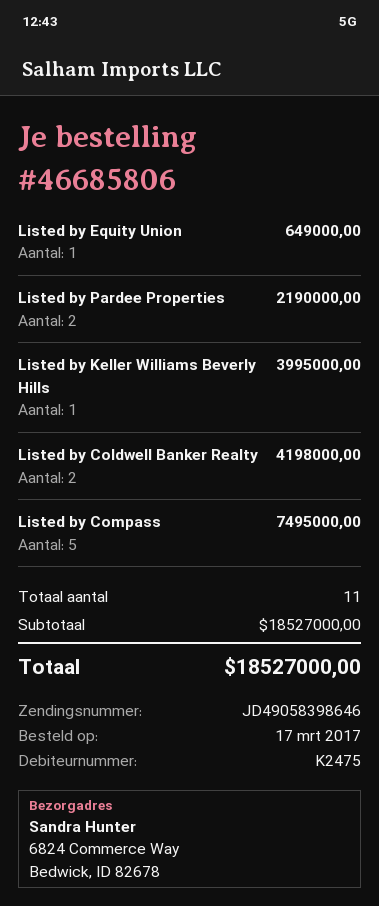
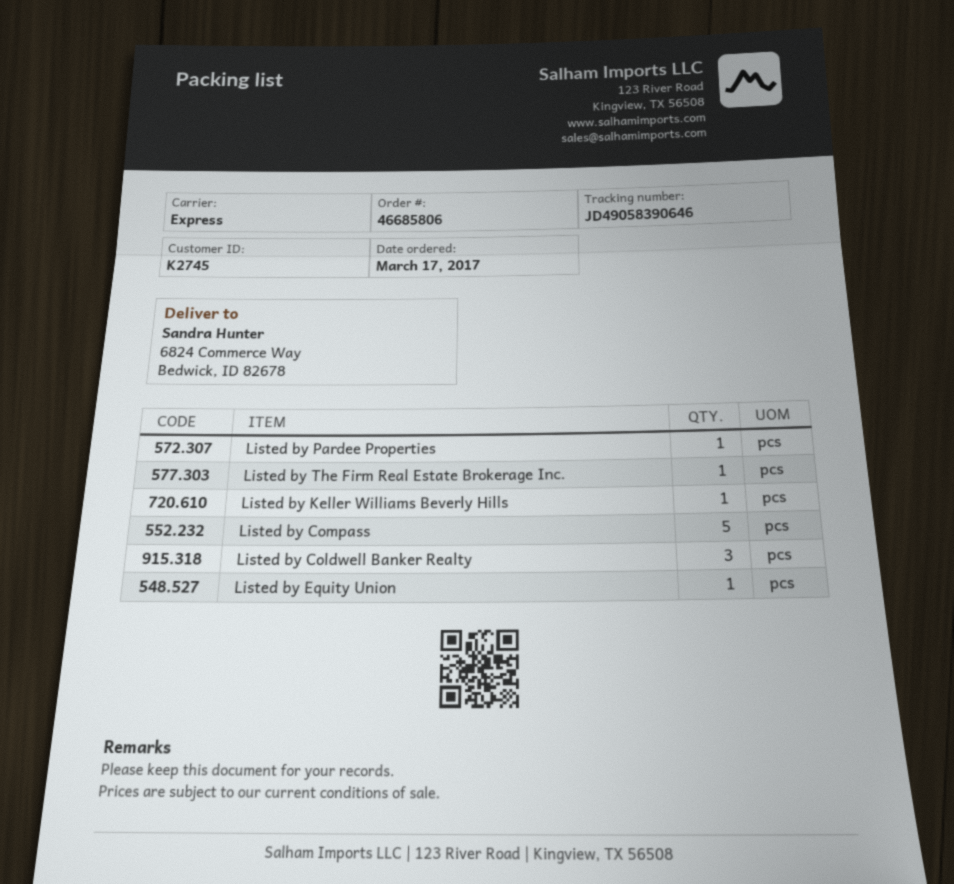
customer number: K2475 -> K2745
tracking number: JD49058398646 -> JD49058390646
Listed by Pardee Properties: 2 -> 1
Listed by Coldwell Banker Realty: 2 -> 3
Listed by The Firm Real Estate Brokerage Inc.: none -> 1

